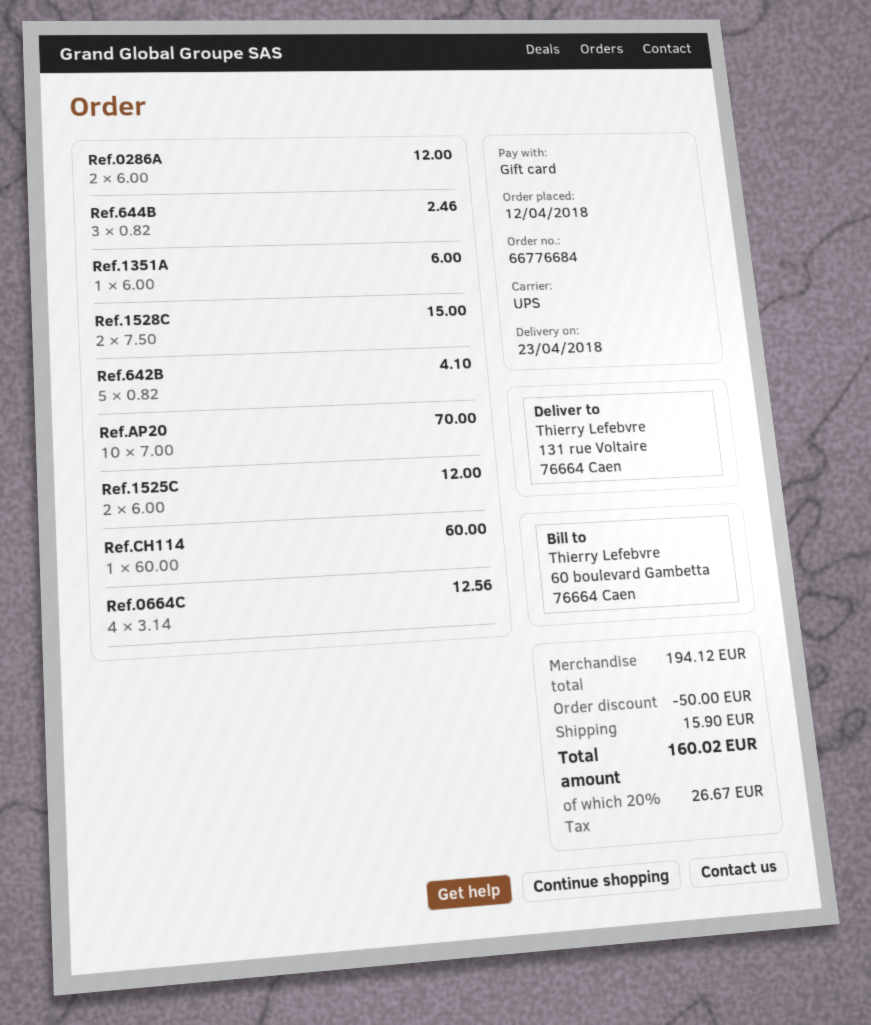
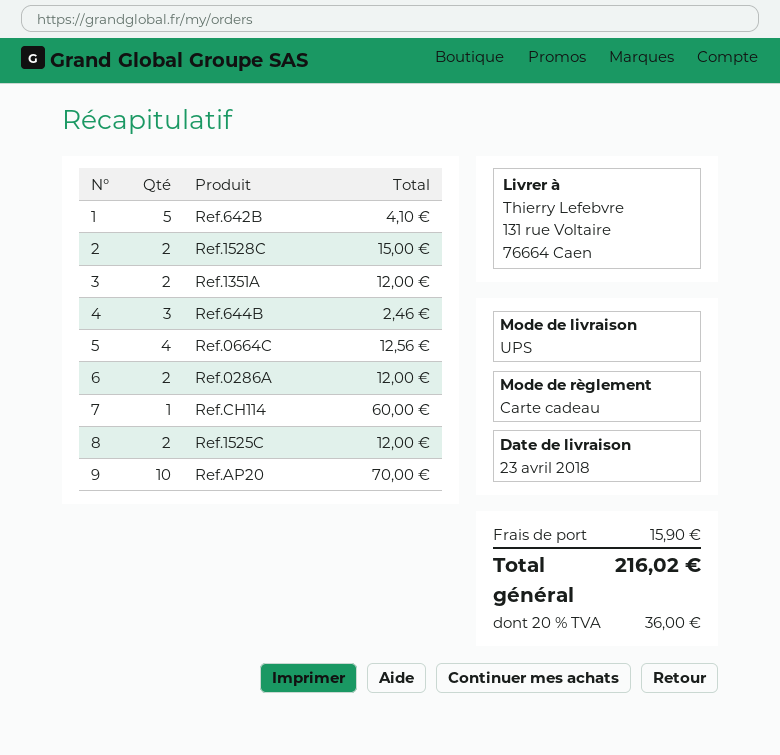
Ref.1351A: 1 for 6.00 -> 2 for 12.00
discount: 50.00 -> none
tax: 20% = 26.67 -> 20% = 36.00
total: 160.02 -> 216.02

